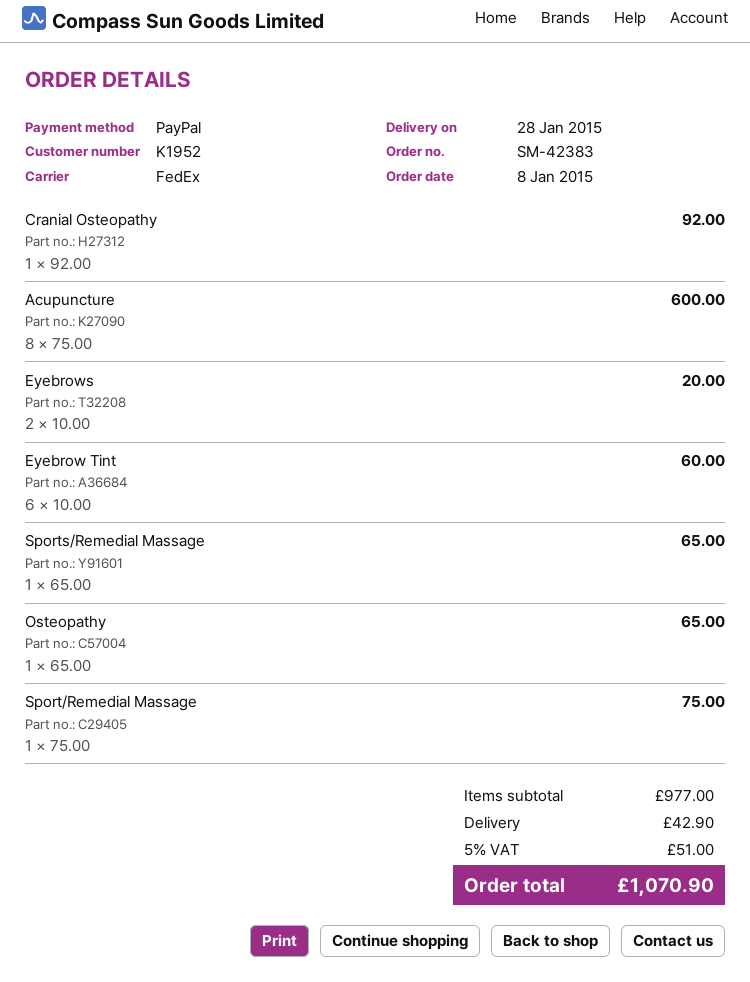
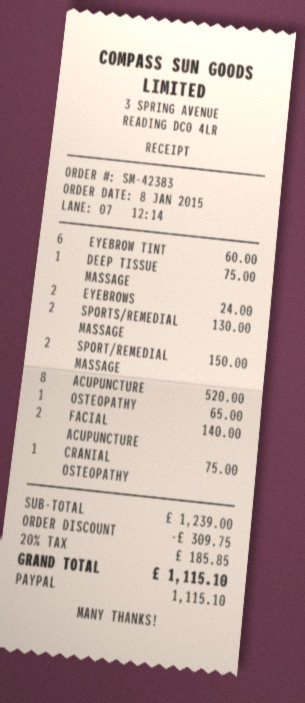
Cranial Osteopathy: 1 for 92.00 -> 1 for 75.00
Acupuncture: 8 for 600.00 -> 8 for 520.00
Eyebrows: 2 for 20.00 -> 2 for 24.00
Sports/Remedial Massage: 1 for 65.00 -> 2 for 130.00
Sport/Remedial Massage: 1 for 75.00 -> 2 for 150.00
DEEP TISSUE MASSAGE: none -> 1 for 75.00
FACIAL ACUPUNCTURE: none -> 2 for 140.00
subtotal: 977.00 -> 1239.00
discount: none -> 309.75
shipping: 42.90 -> none
tax: 5% = 51.00 -> 20% = 185.85
total: 1070.90 -> 1115.10

